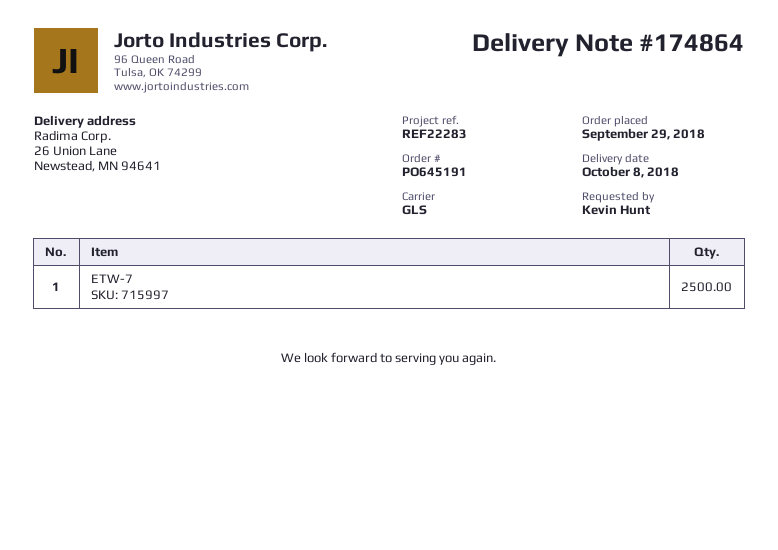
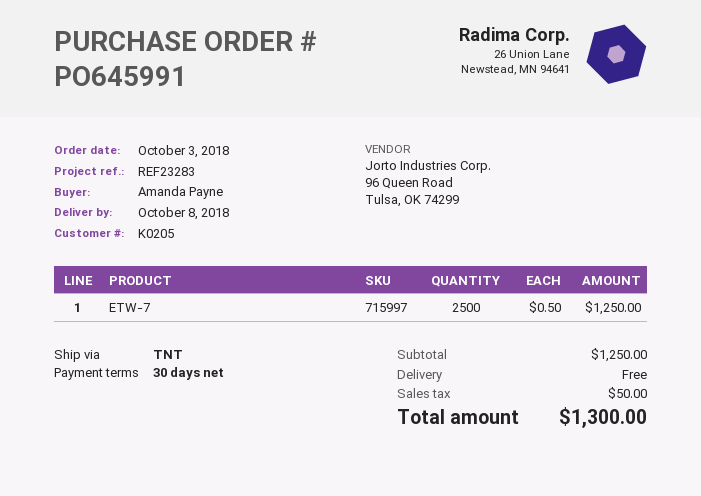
order number: PO645191 -> PO645991
order date: 2018-09-29 -> 2018-10-03
reference: REF22283 -> REF23283
ordered by: Kevin Hunt -> Amanda Payne
shipping method: GLS -> TNT

